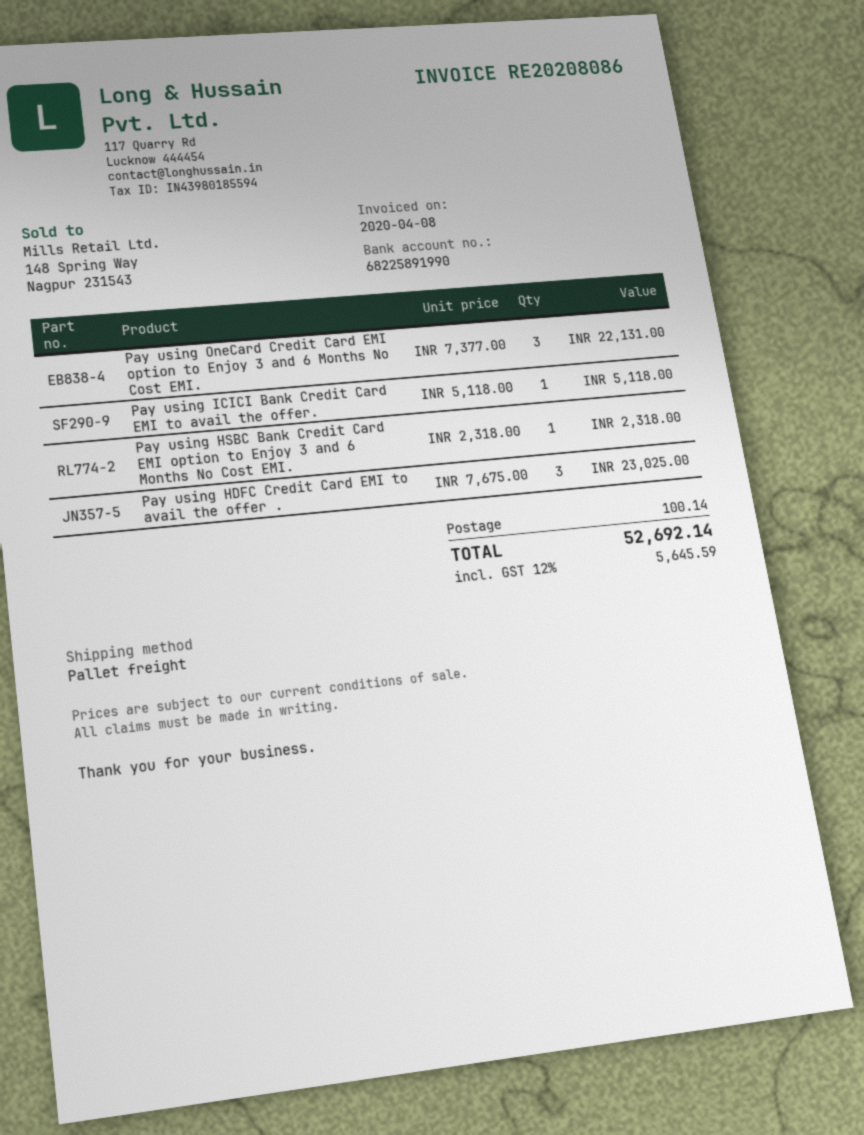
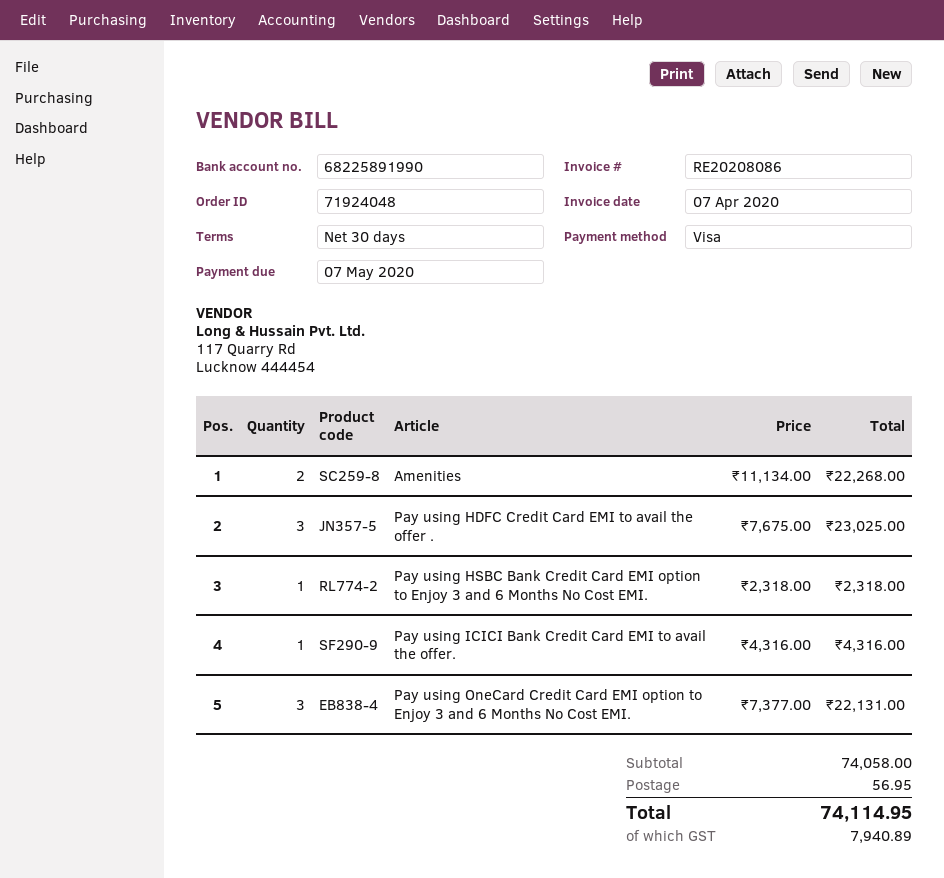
invoice date: 2020-04-08 -> 2020-04-07
Pay using ICICI Bank Credit Card EMI to avail the offer.: 1 x 5118.00 = 5118.00 -> 1 x 4316.00 = 4316.00
Amenities: none -> 2 x 11134.00 = 22268.00
shipping: 100.14 -> 56.95
tax: 5645.59 -> 7940.89
total: 52692.14 -> 74114.95

